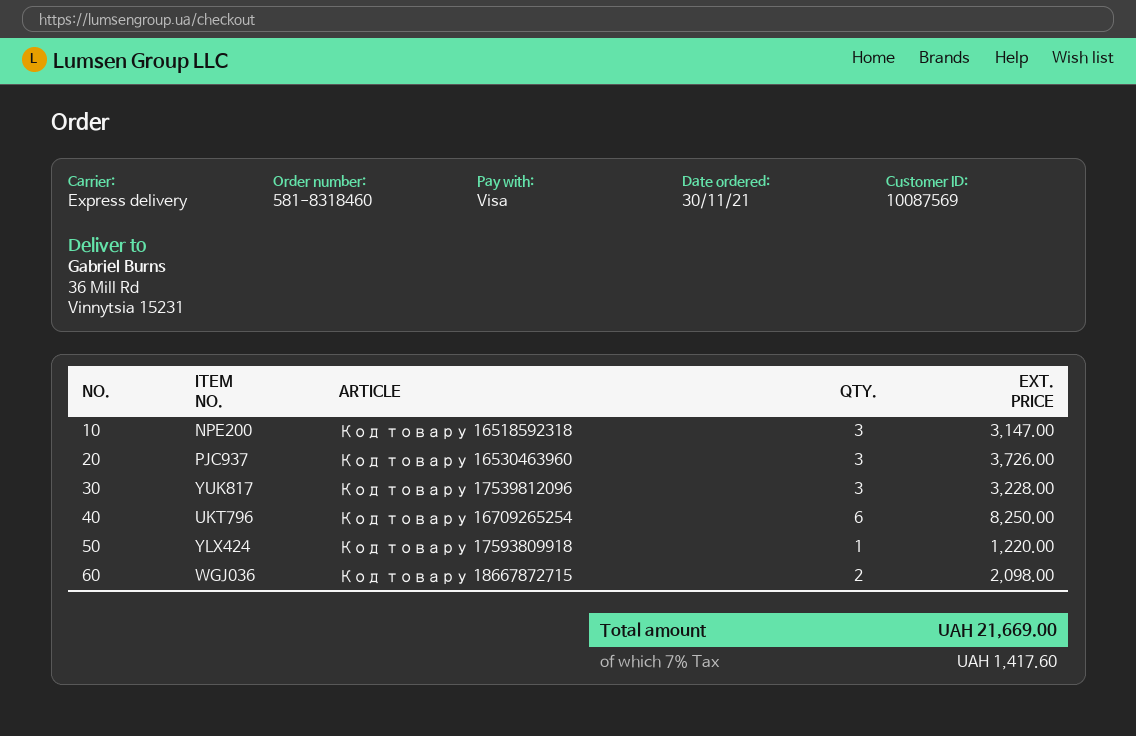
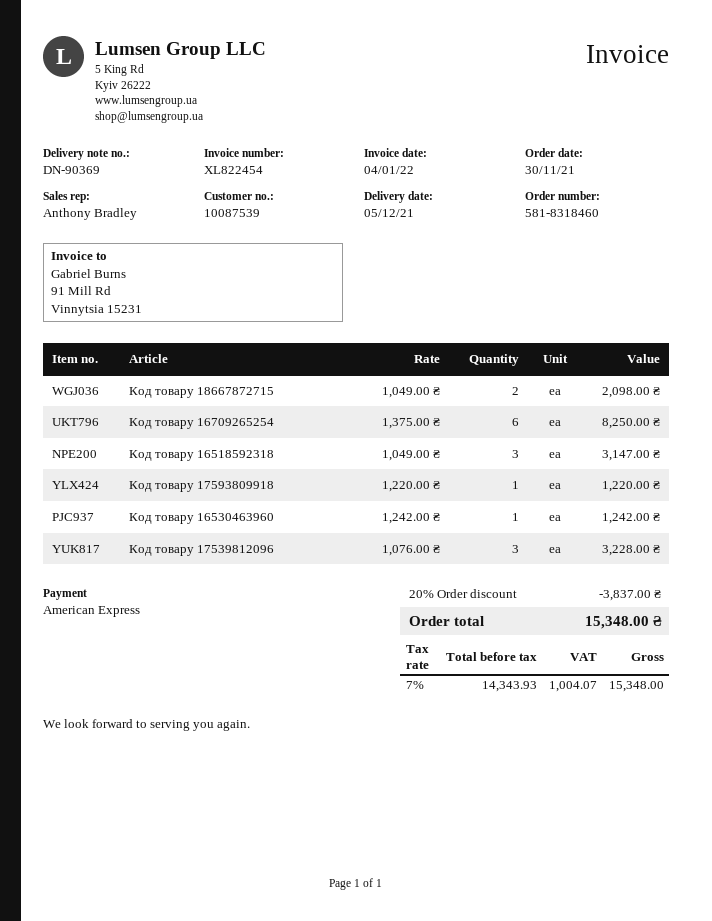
customer number: 10087569 -> 10087539
payment method: Visa -> American Express
Код товару 16530463960: 3 for 3726.00 -> 1 for 1242.00
discount: none -> 20% = 3837.00
tax: 7% = 1417.60 -> 7% = 1004.07
total: 21669.00 -> 15348.00

